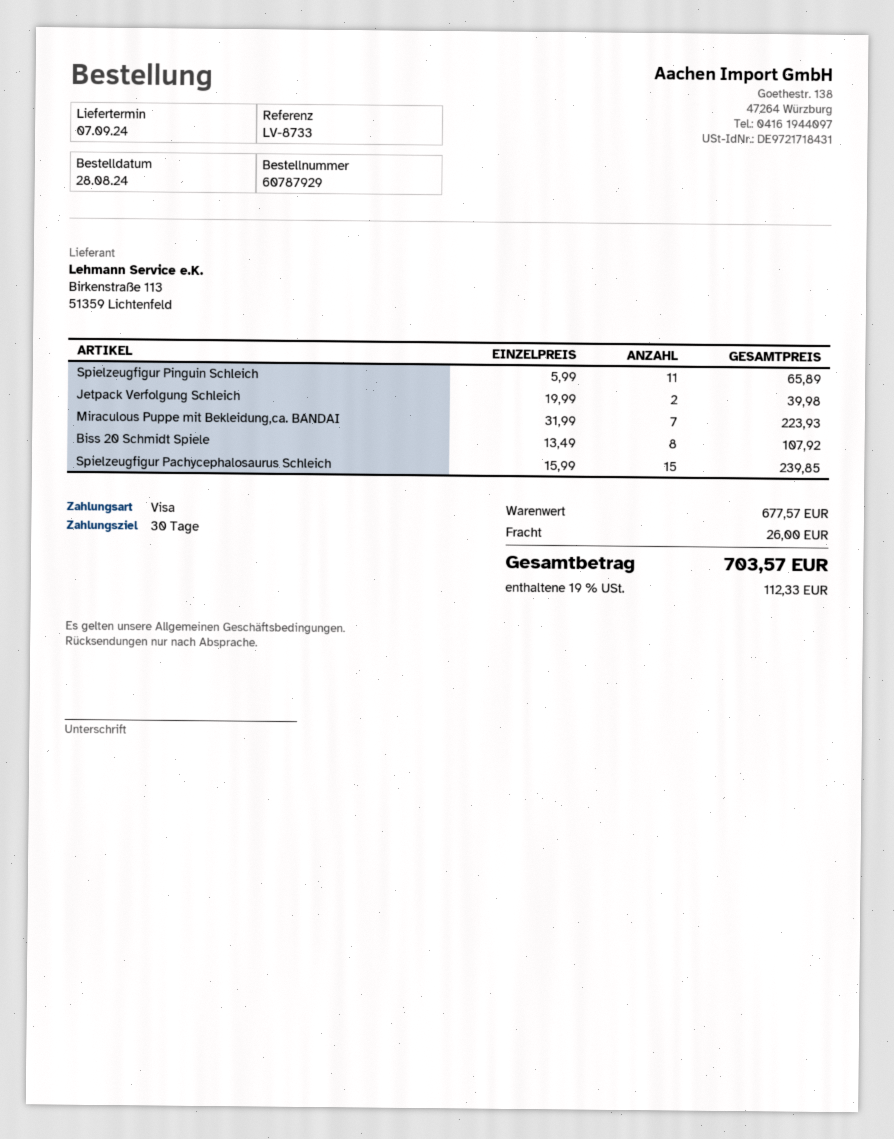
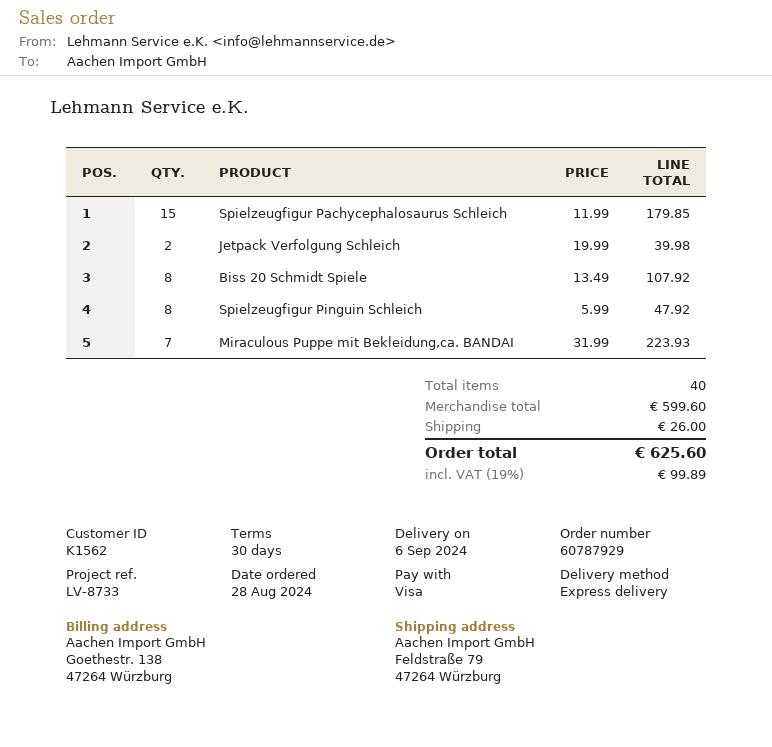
delivery date: 2024-09-07 -> 2024-09-06
Spielzeugfigur Pinguin Schleich: 11 x 5.99 = 65.89 -> 8 x 5.99 = 47.92
Spielzeugfigur Pachycephalosaurus Schleich: 15 x 15.99 = 239.85 -> 15 x 11.99 = 179.85
subtotal: 677.57 -> 599.60
tax: 19% = 112.33 -> 19% = 99.89
total: 703.57 -> 625.60

